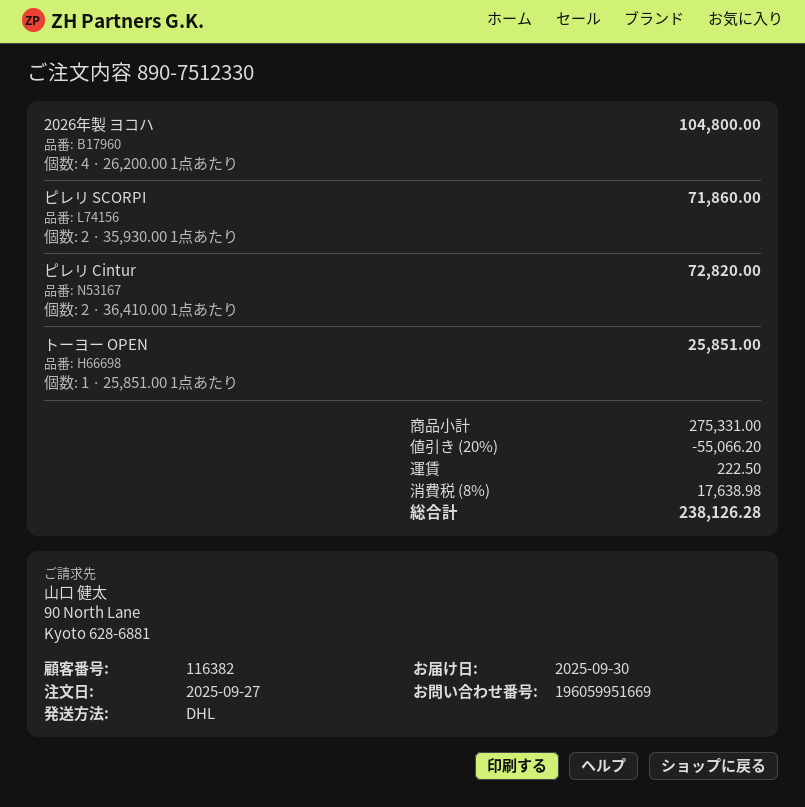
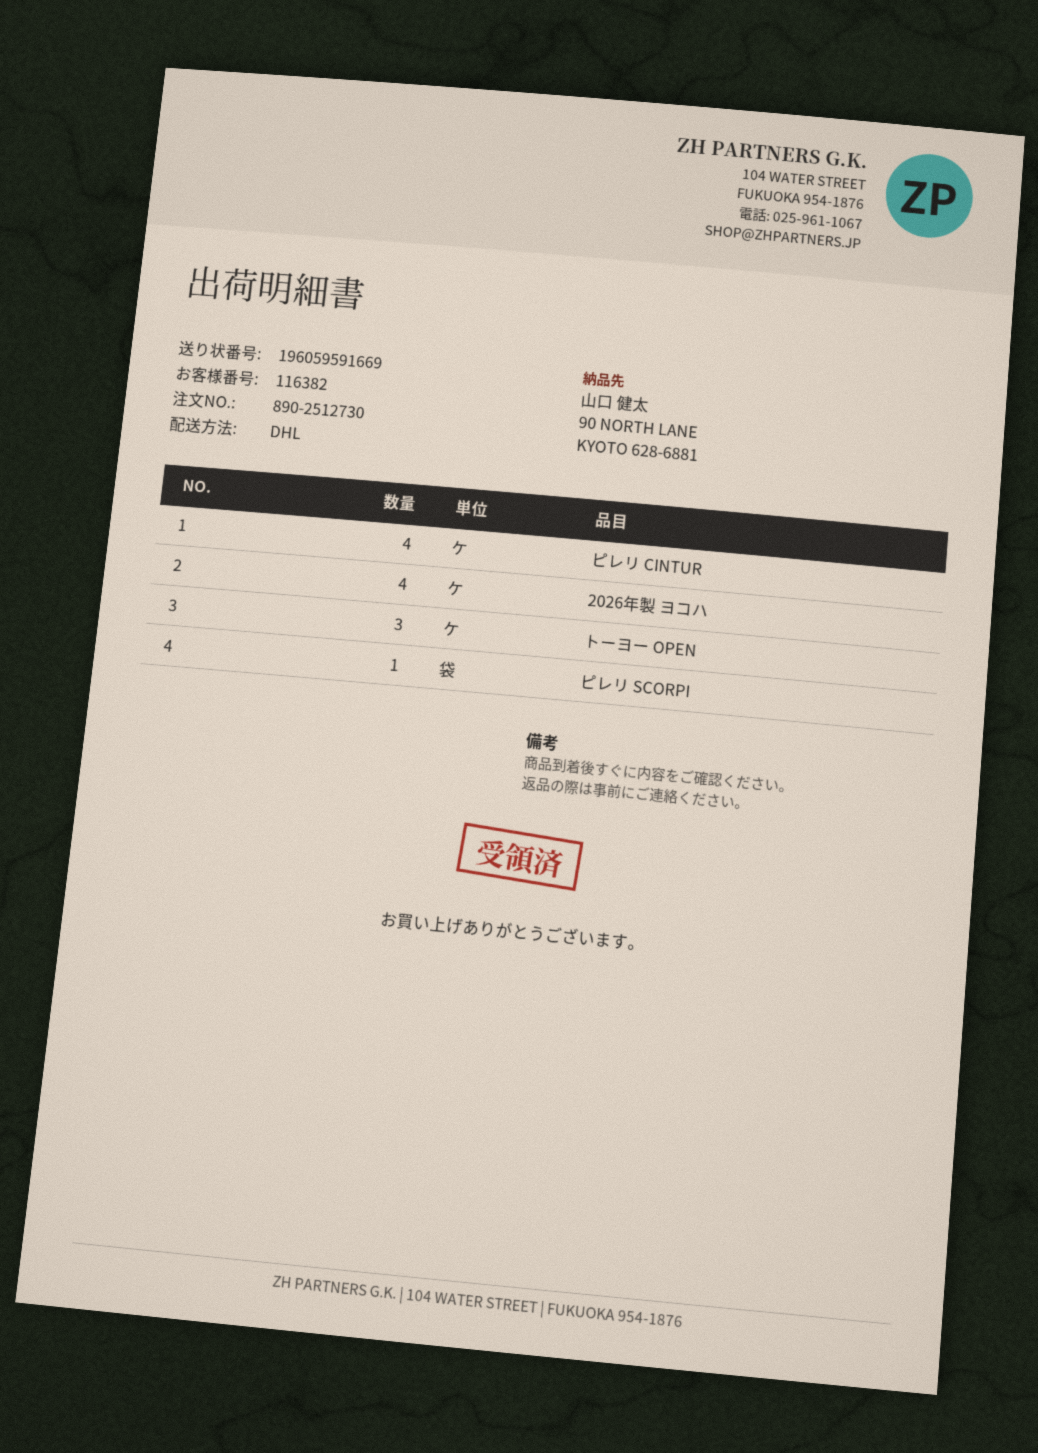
order number: 890-7512330 -> 890-2512730
tracking number: 196059951669 -> 196059591669
ピレリ SCORPI: 2 -> 1
ピレリ Cintur: 2 -> 4
トーヨー OPEN: 1 -> 3

